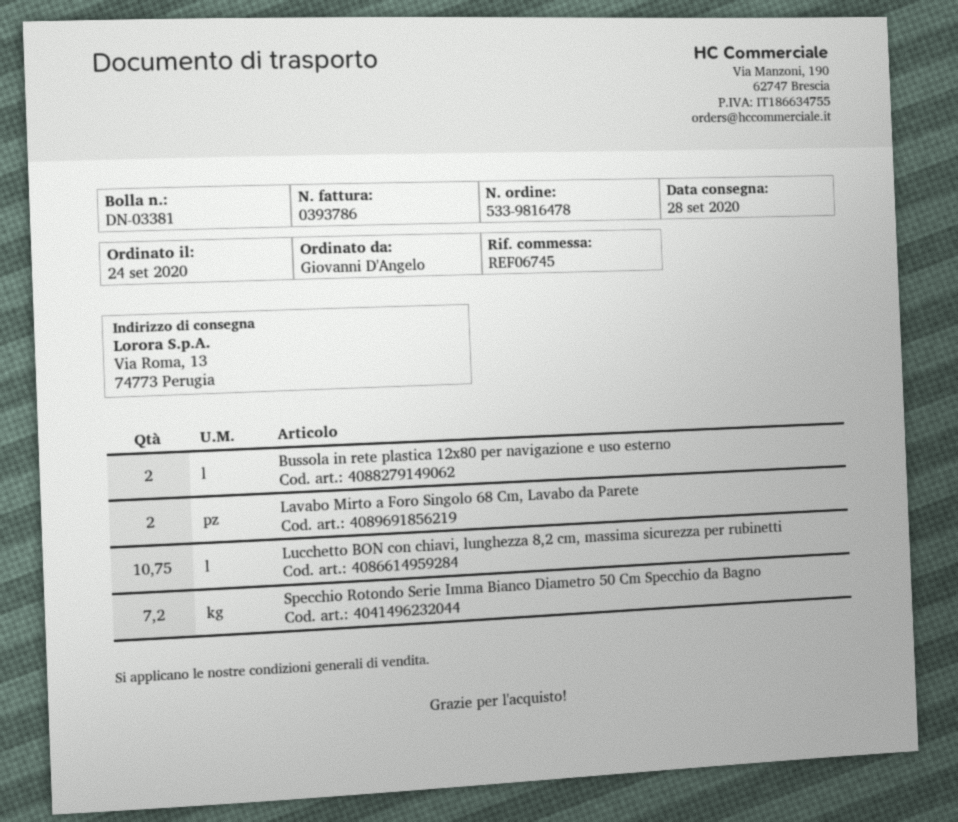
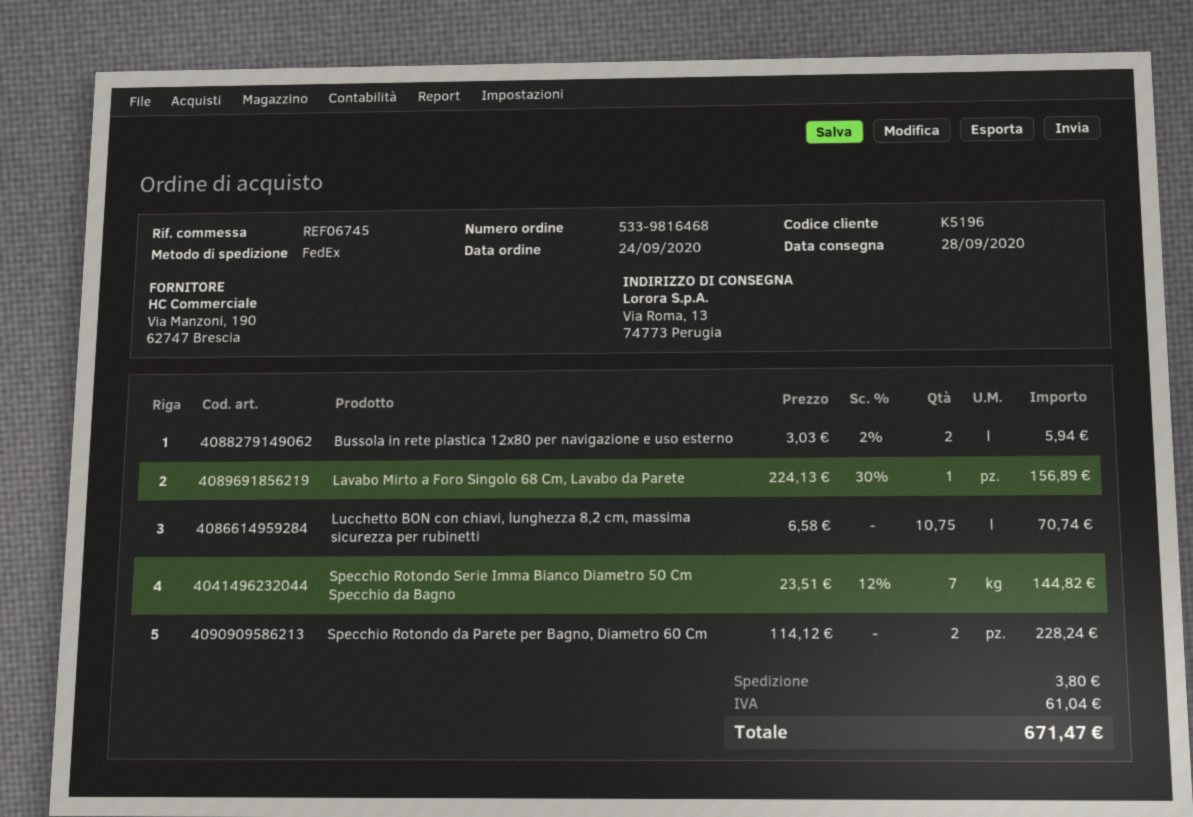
order number: 533-9816478 -> 533-9816468
Lavabo Mirto a Foro Singolo 68 Cm, Lavabo da Parete: 2 -> 1
Specchio Rotondo Serie Imma Bianco Diametro 50 Cm Specchio da Bagno: 7.2 -> 7
Specchio Rotondo da Parete per Bagno, Diametro 60 Cm: none -> 2

